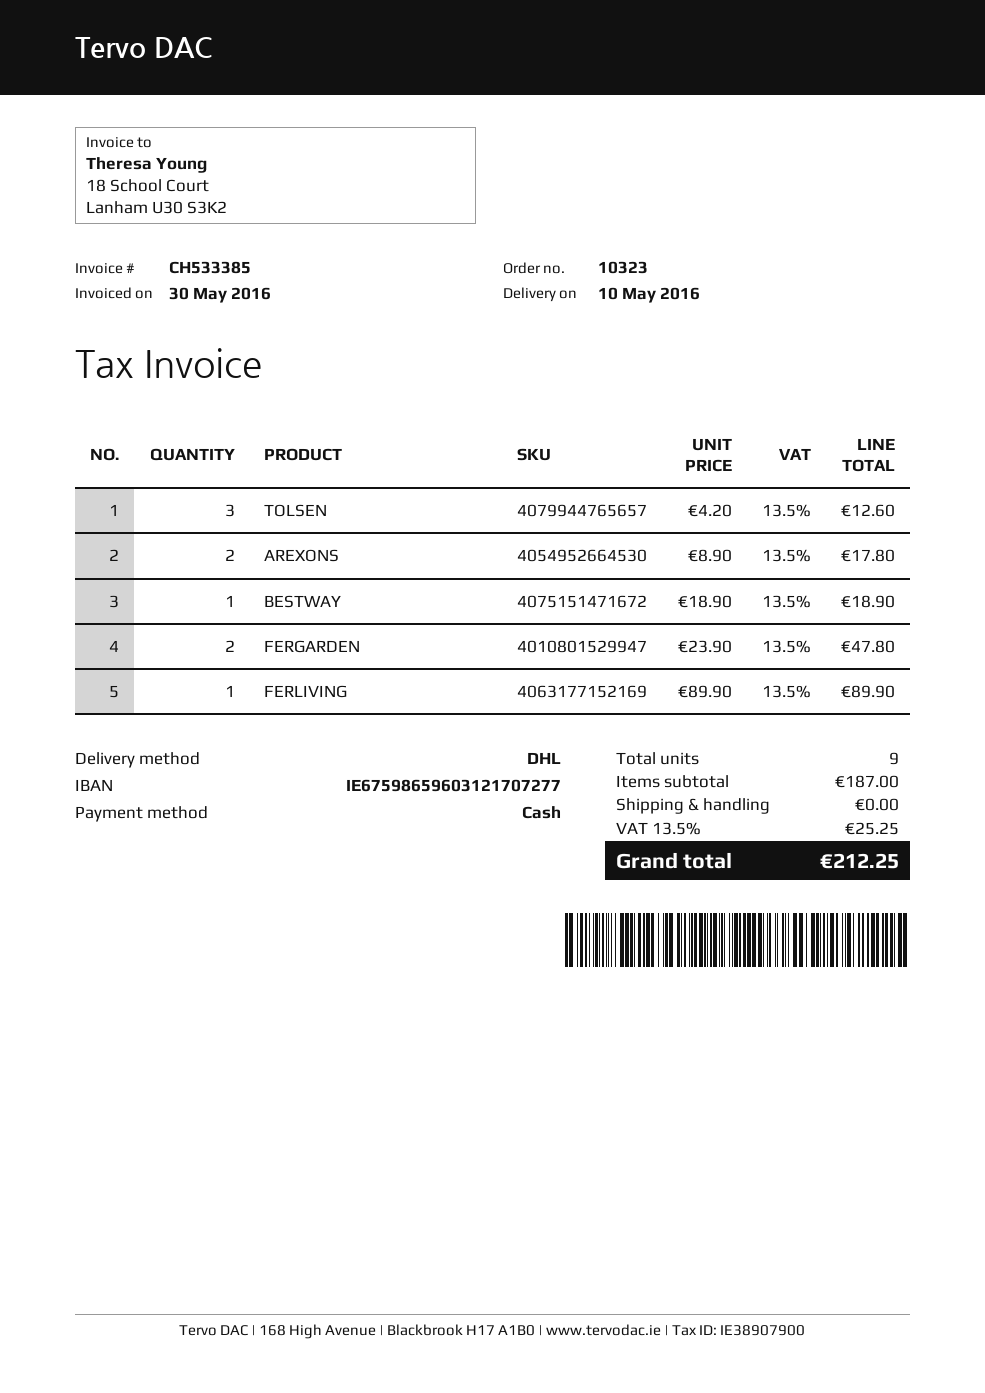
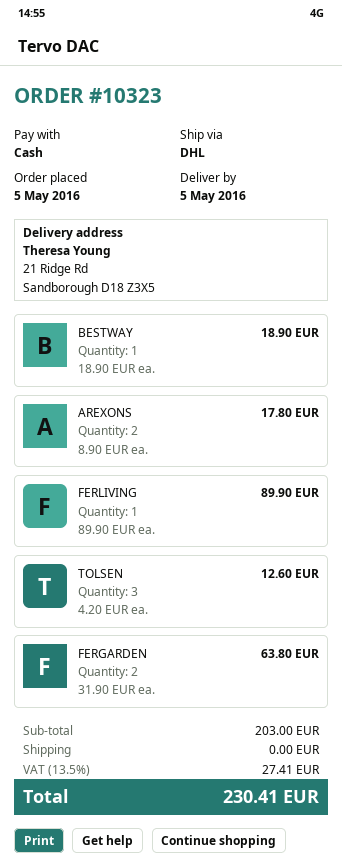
delivery date: 2016-05-10 -> 2016-05-05
FERGARDEN: 2 x 23.90 = 47.80 -> 2 x 31.90 = 63.80
subtotal: 187.00 -> 203.00
tax: 13.5% = 25.25 -> 13.5% = 27.41
total: 212.25 -> 230.41

